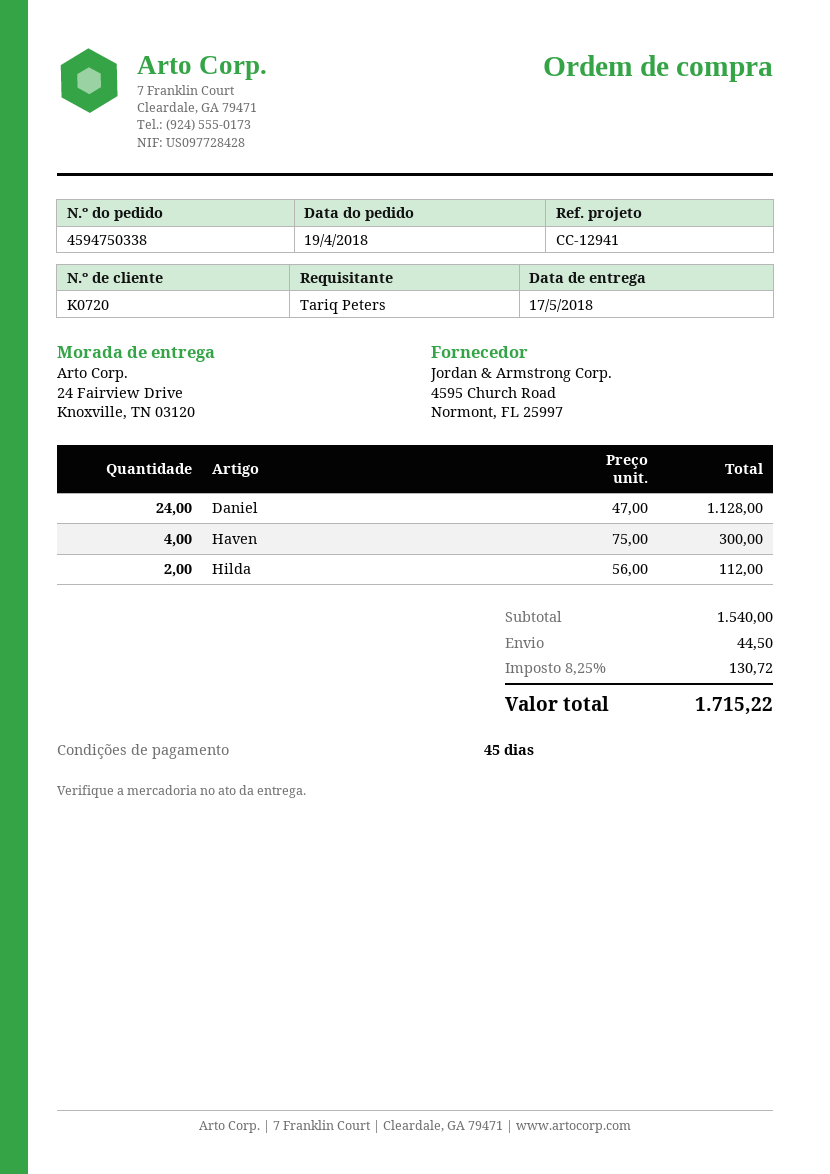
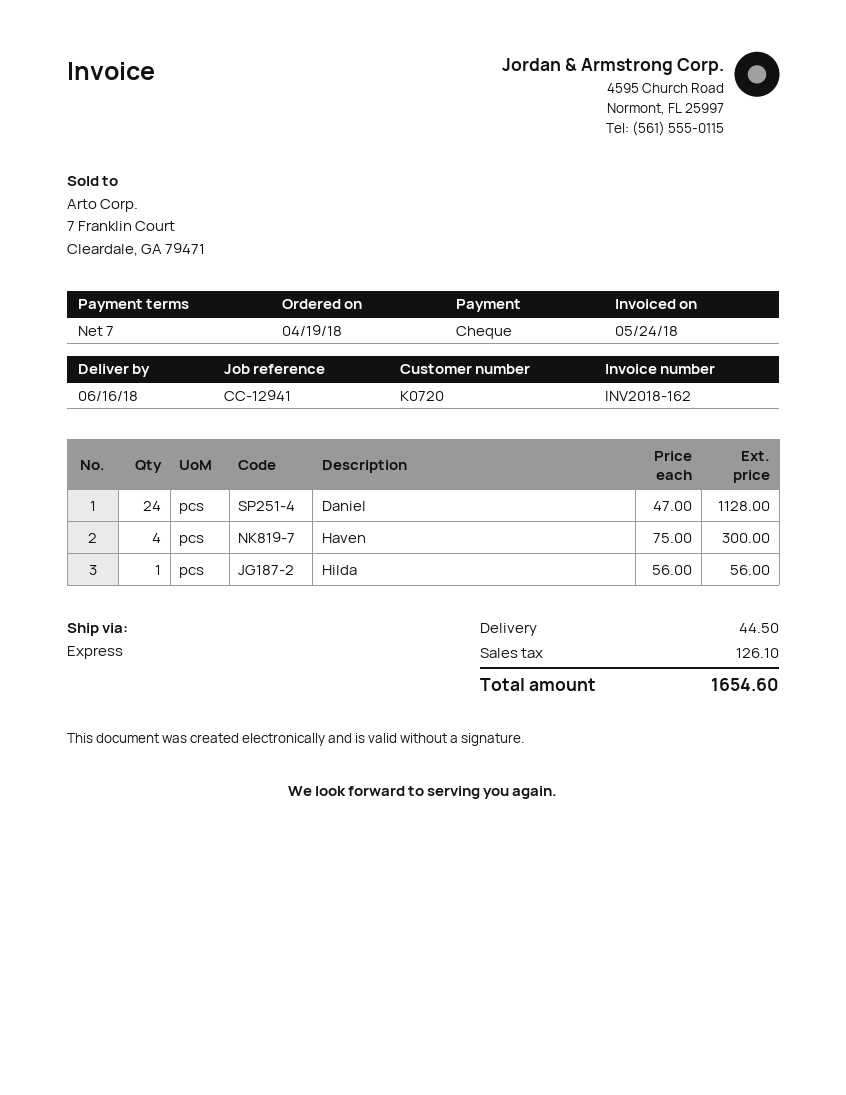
delivery date: 2018-05-17 -> 2018-06-16
payment terms: 45 days -> 7 days
Hilda: 2 x 56.00 = 112.00 -> 1 x 56.00 = 56.00
tax: 130.72 -> 126.10
total: 1715.22 -> 1654.60

